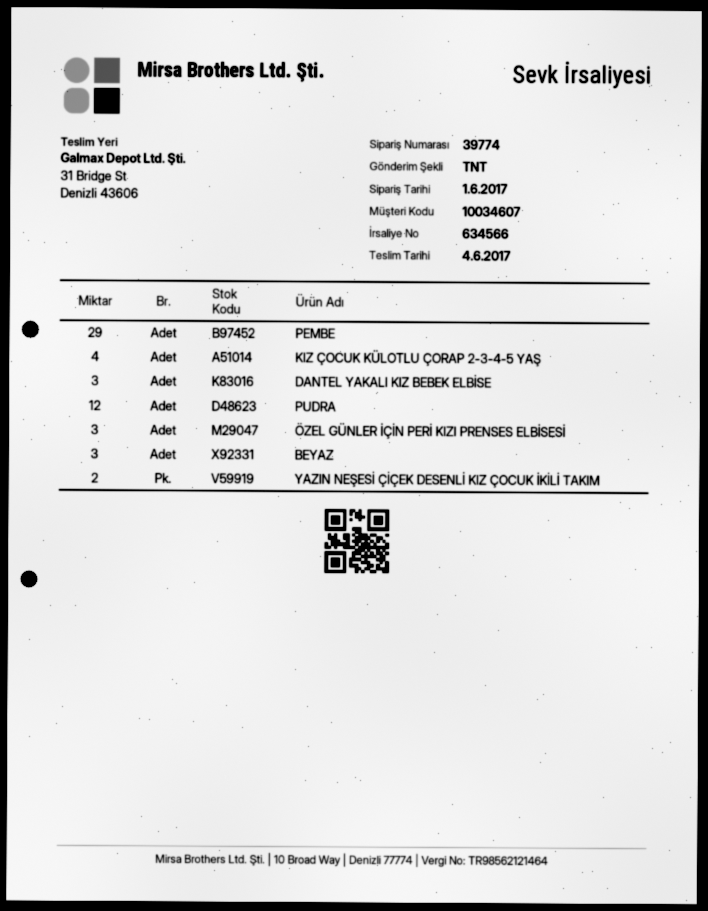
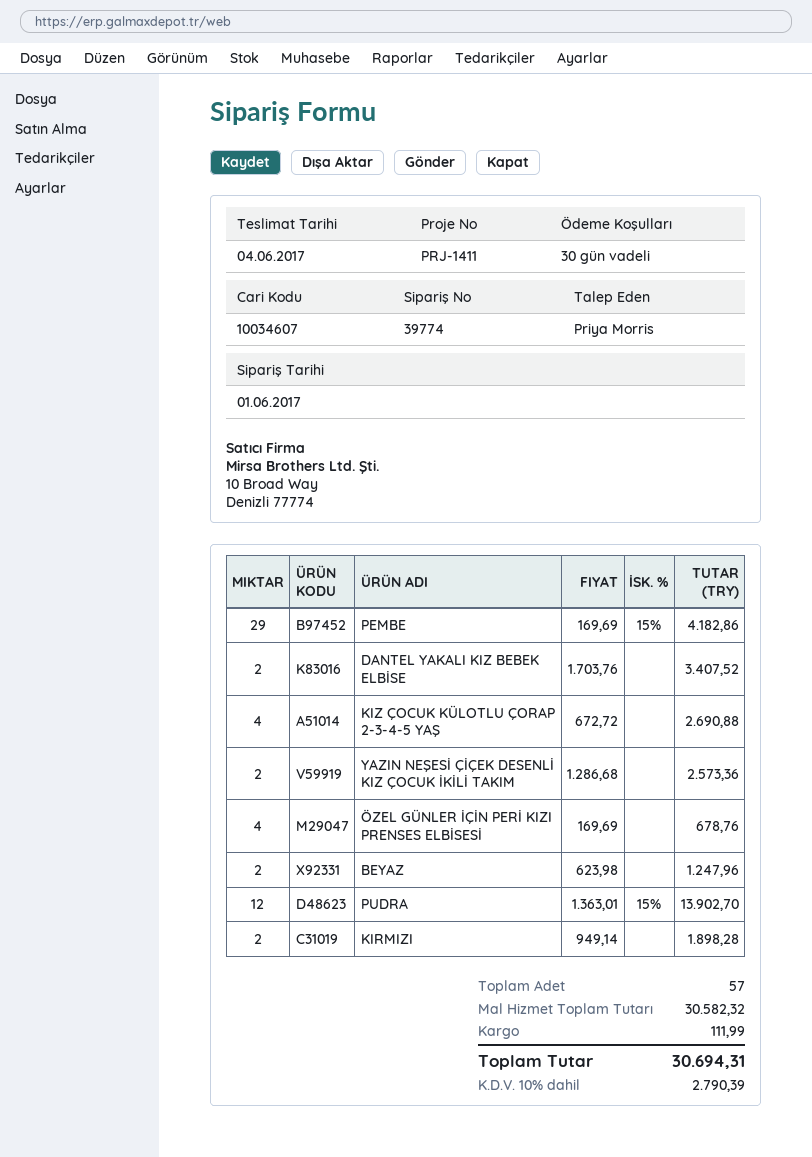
DANTEL YAKALI KIZ BEBEK ELBİSE: 3 -> 2
ÖZEL GÜNLER İÇİN PERİ KIZI PRENSES ELBİSESİ: 3 -> 4
BEYAZ: 3 -> 2
KIRMIZI: none -> 2

